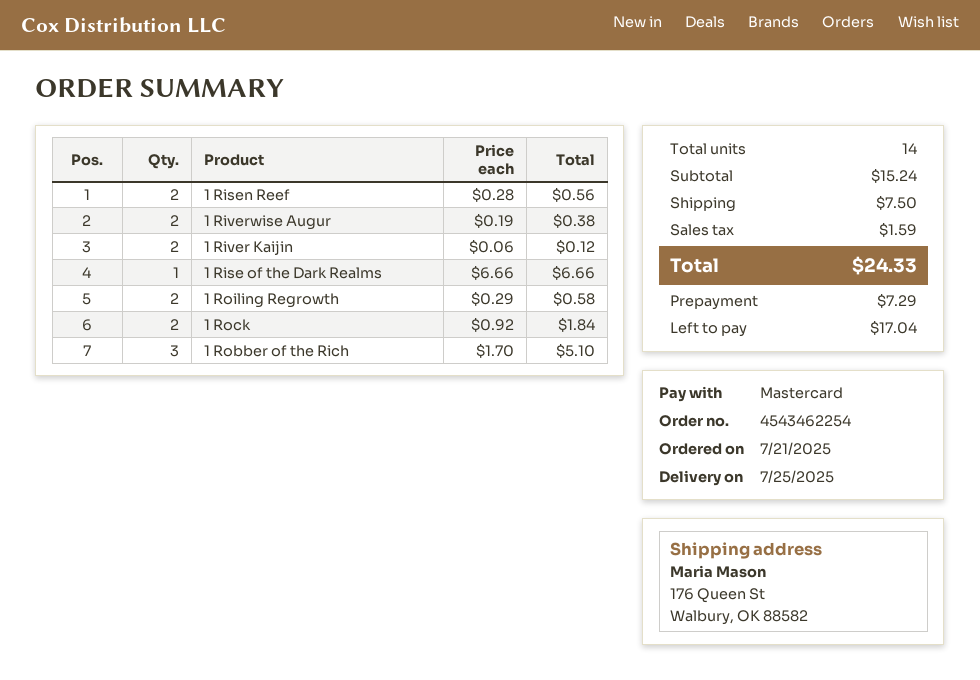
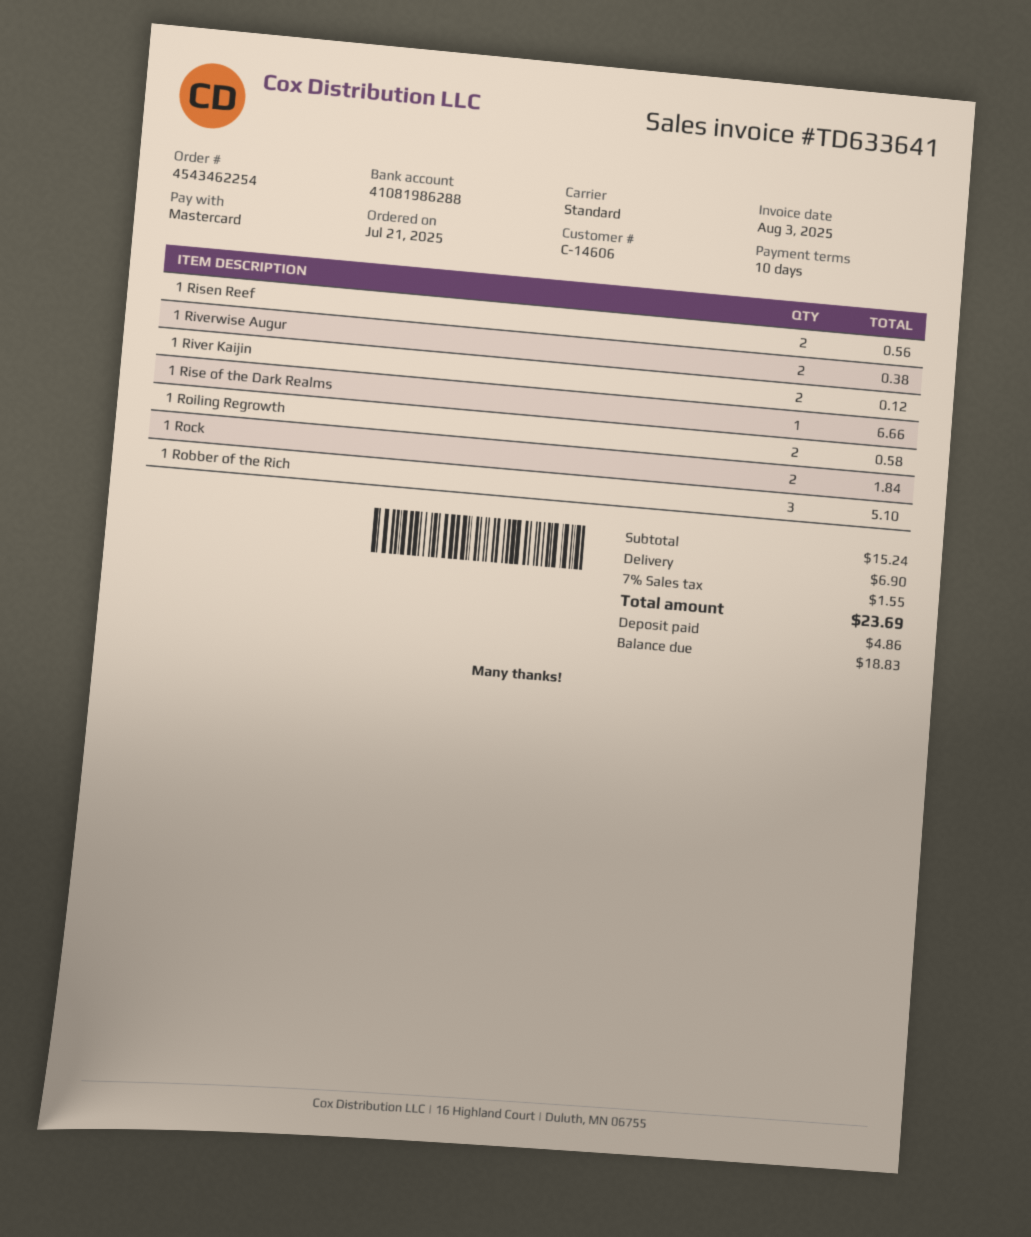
shipping: 7.50 -> 6.90
tax: 1.59 -> 1.55
total: 24.33 -> 23.69
deposit: 7.29 -> 4.86
balance: 17.04 -> 18.83

